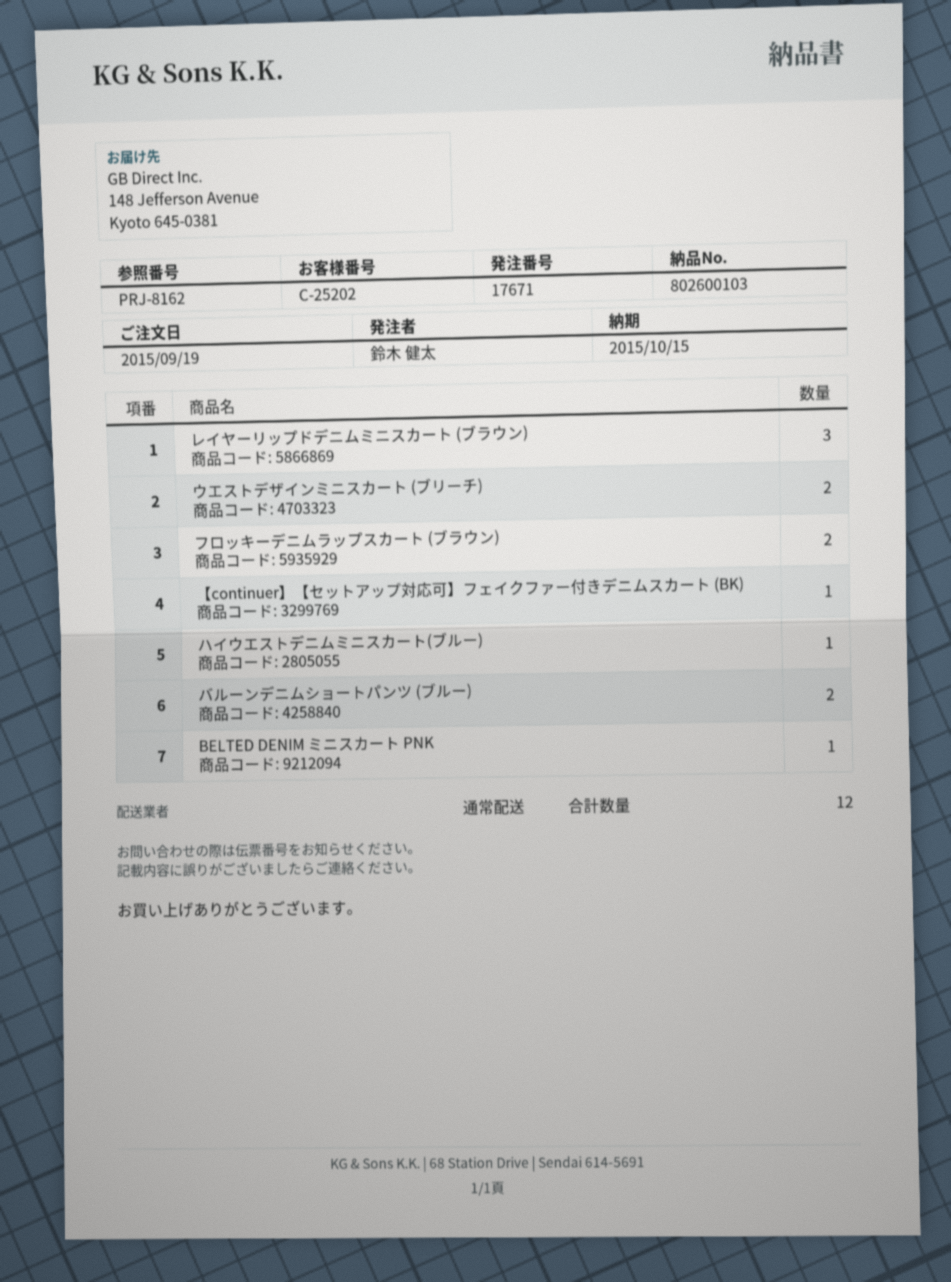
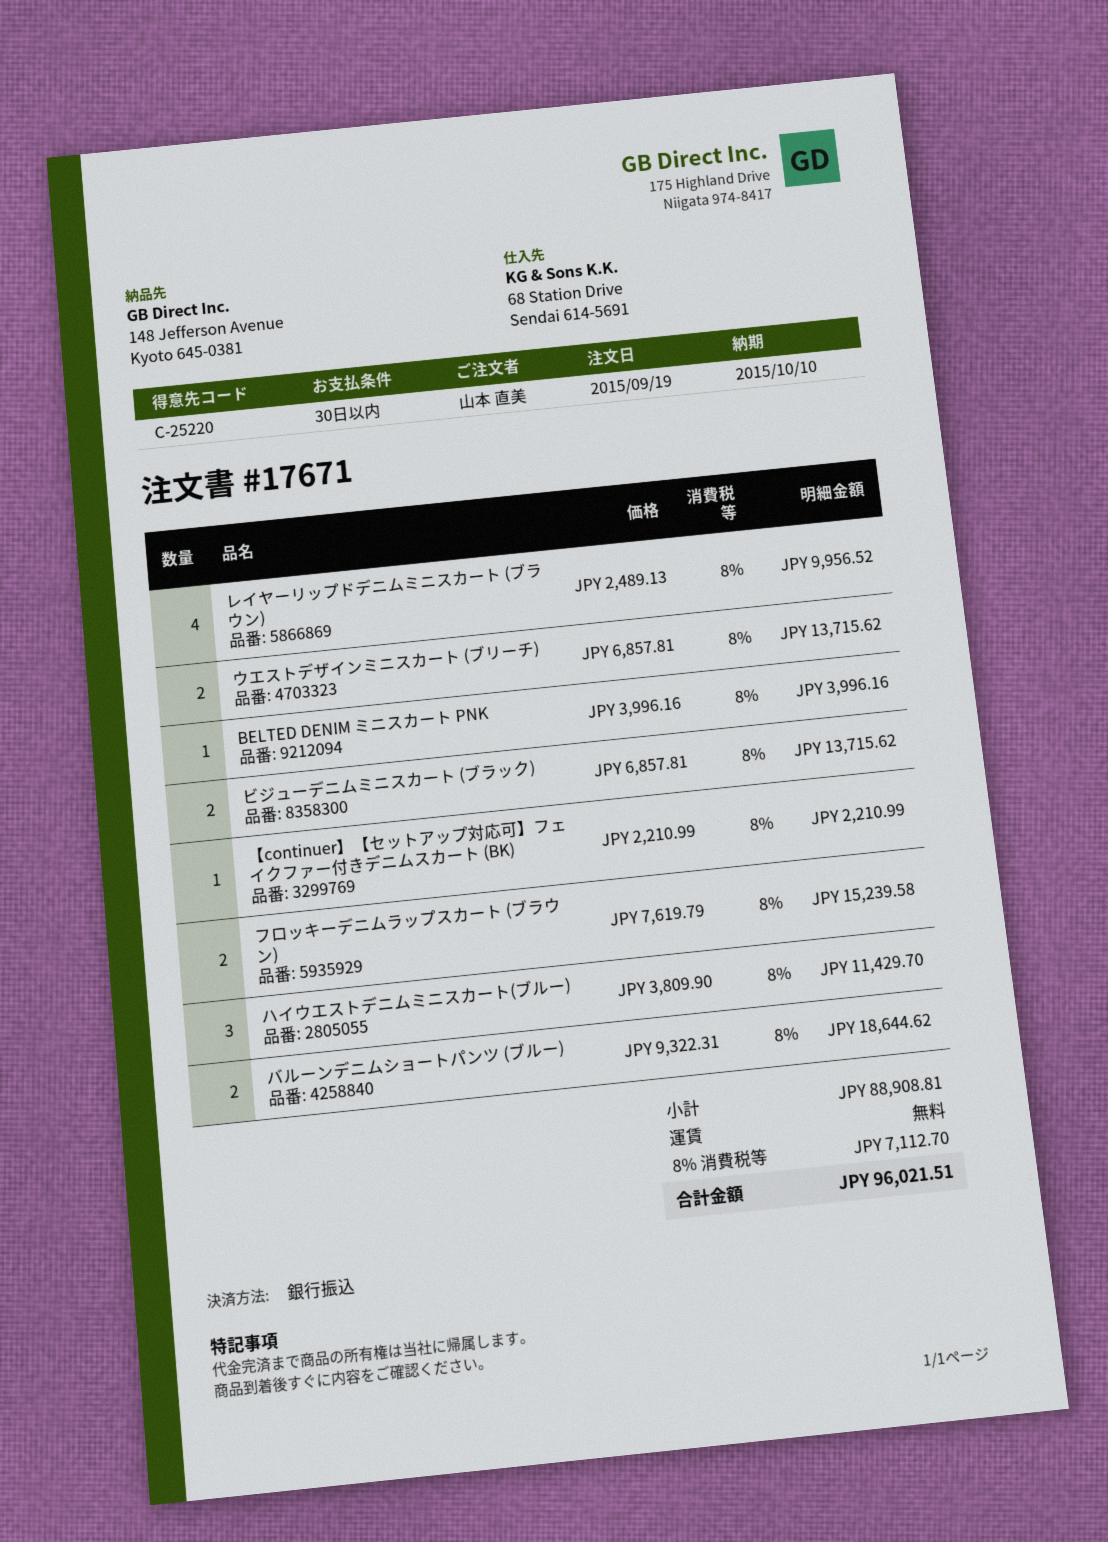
delivery date: 2015-10-15 -> 2015-10-10
customer number: C-25202 -> C-25220
ordered by: 鈴木 健太 -> 山本 直美
レイヤーリップドデニムミニスカート (ブラウン): 3 -> 4
ハイウエストデニムミニスカート(ブルー): 1 -> 3
ビジューデニムミニスカート (ブラック): none -> 2

